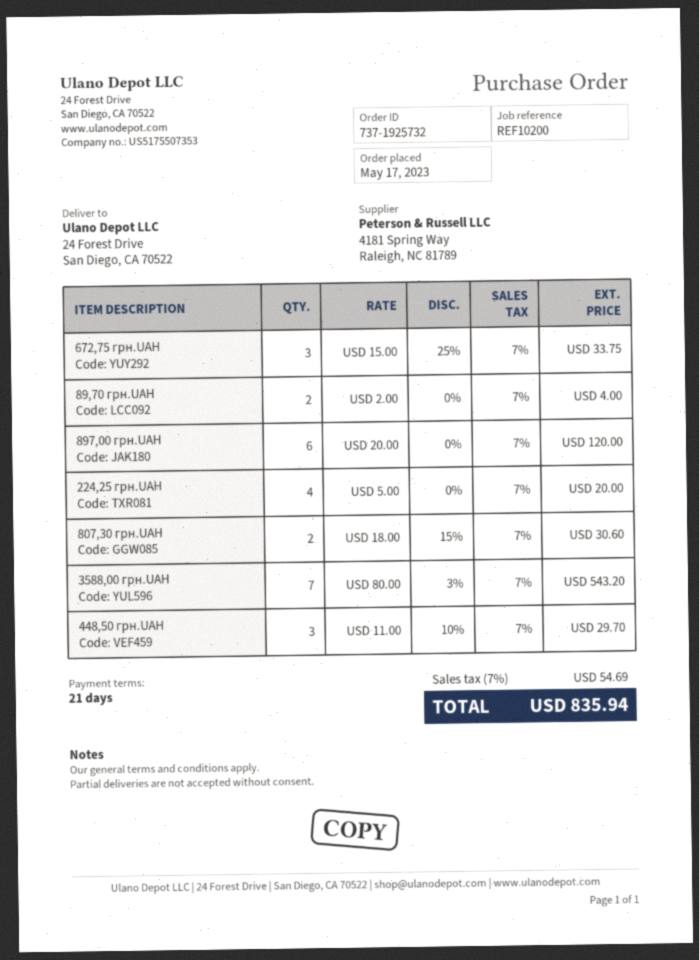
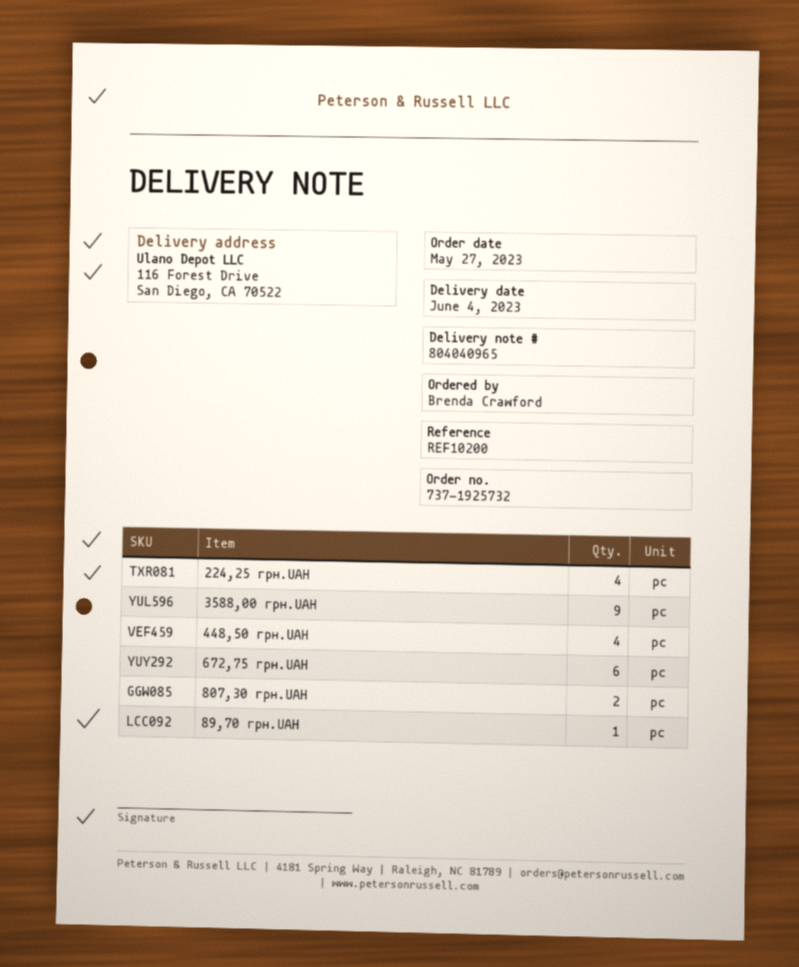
order date: 2023-05-17 -> 2023-05-27
ship to: 24 Forest Drive, San Diego, CA 70522 -> 116 Forest Drive, San Diego, CA 70522
672,75 грн.UAH: 3 -> 6
89,70 грн.UAH: 2 -> 1
897,00 грн.UAH: 6 -> none
3588,00 грн.UAH: 7 -> 9
448,50 грн.UAH: 3 -> 4

